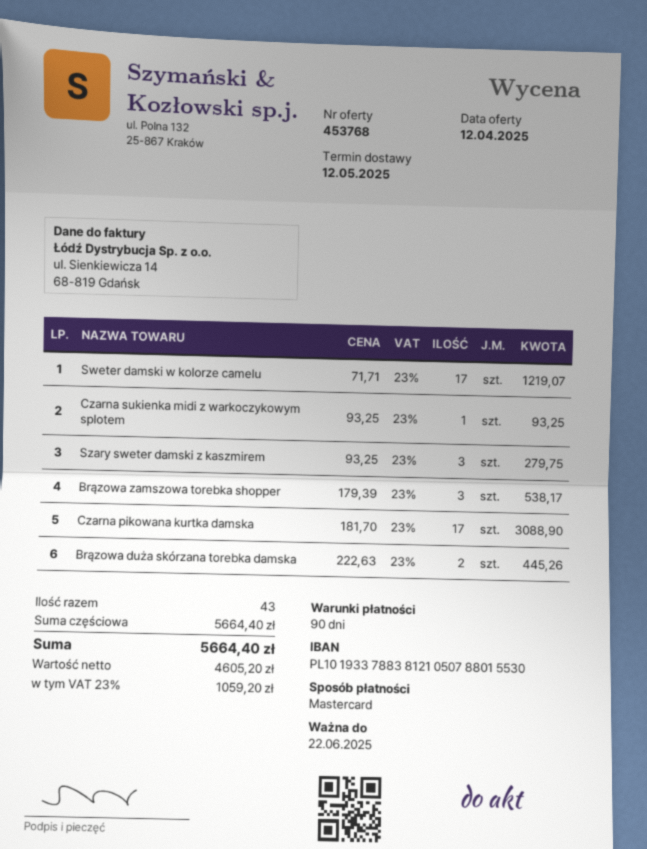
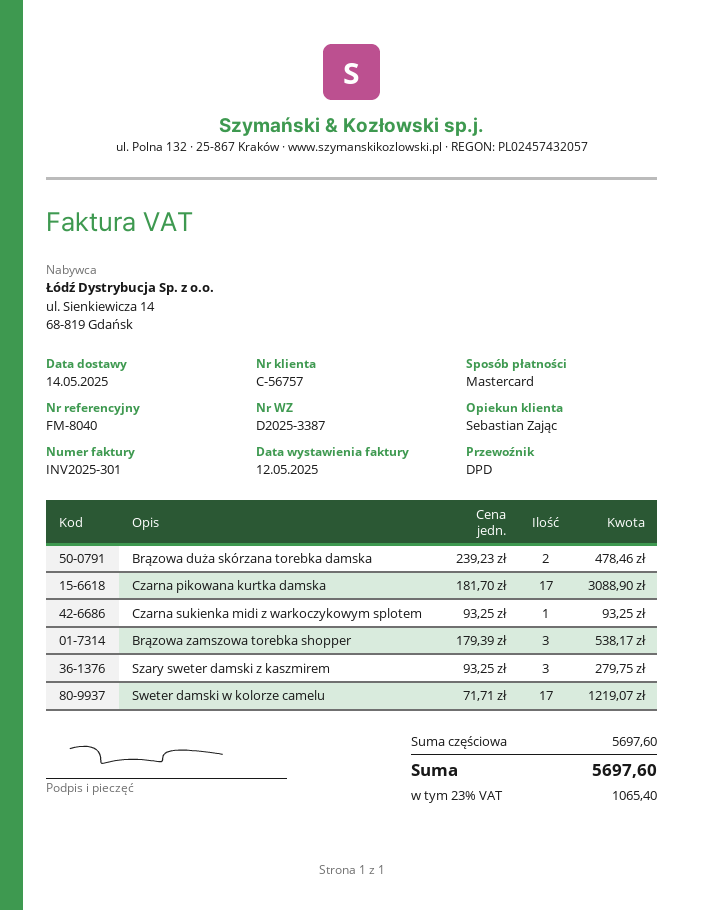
delivery date: 2025-05-12 -> 2025-05-14
Brązowa duża skórzana torebka damska: 2 x 222.63 = 445.26 -> 2 x 239.23 = 478.46
subtotal: 5664.40 -> 5697.60
tax: 23% = 1059.20 -> 23% = 1065.40
total: 5664.40 -> 5697.60

